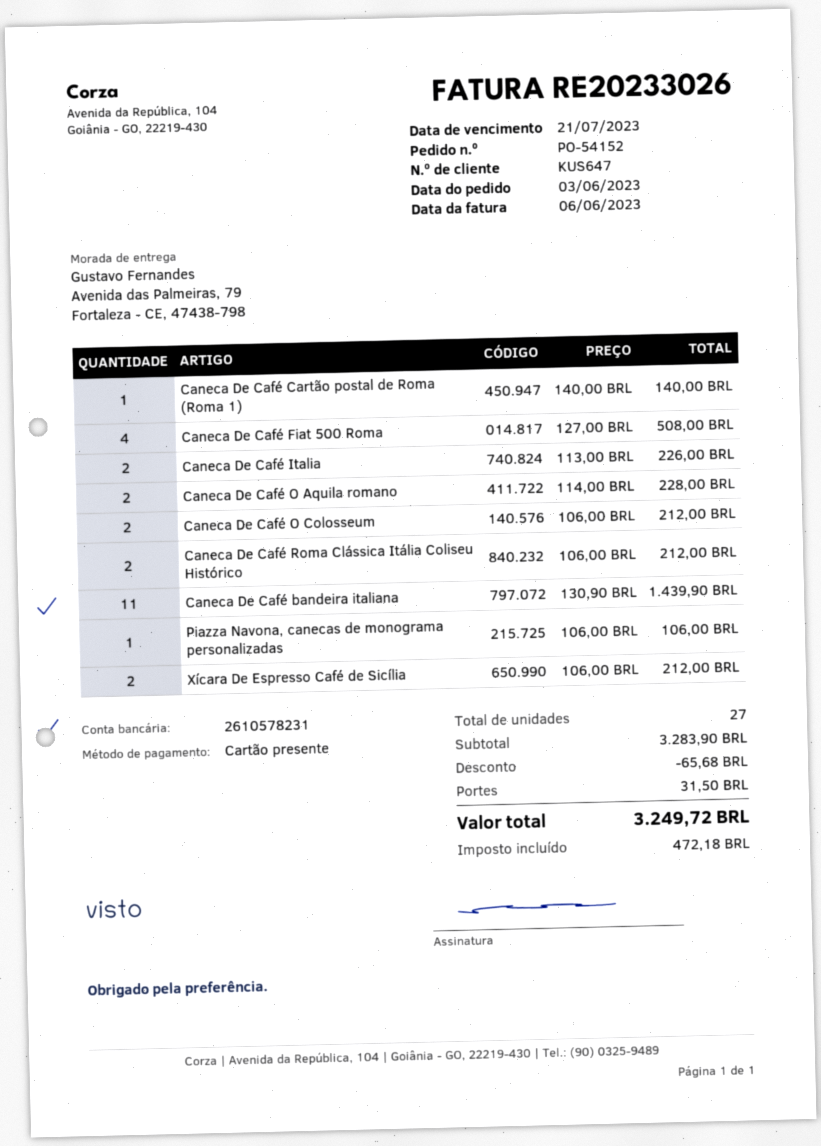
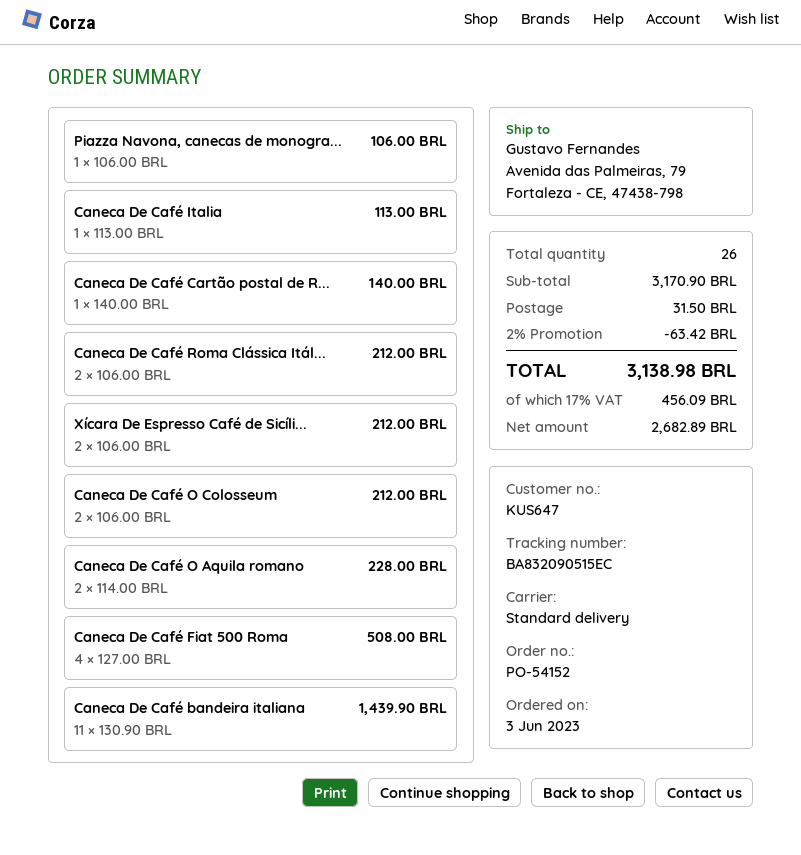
Caneca De Café Italia: 2 x 113.00 = 226.00 -> 1 x 113.00 = 113.00
total quantity: 27 -> 26
subtotal: 3283.90 -> 3170.90
discount: 65.68 -> 63.42
tax: 472.18 -> 456.09
total: 3249.72 -> 3138.98

